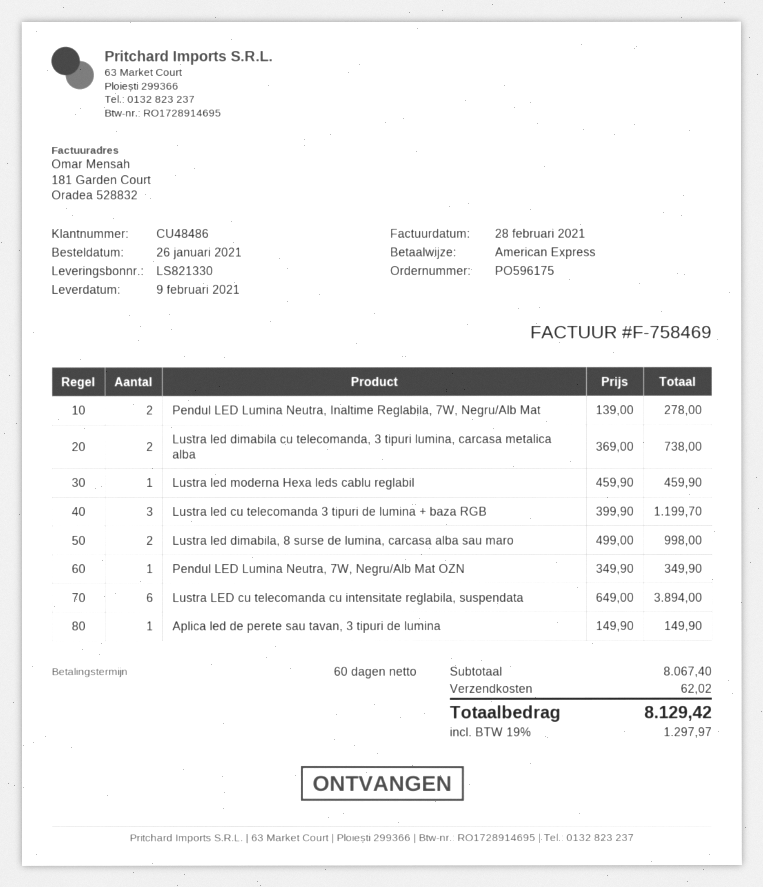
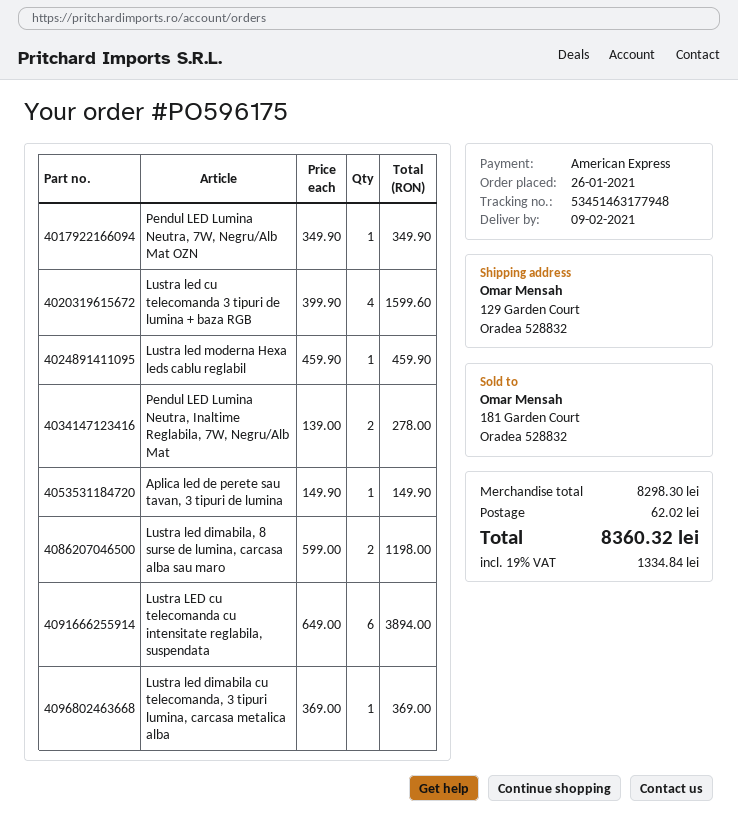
Lustra led dimabila cu telecomanda, 3 tipuri lumina, carcasa metalica alba: 2 x 369.00 = 738.00 -> 1 x 369.00 = 369.00
Lustra led cu telecomanda 3 tipuri de lumina + baza RGB: 3 x 399.90 = 1199.70 -> 4 x 399.90 = 1599.60
Lustra led dimabila, 8 surse de lumina, carcasa alba sau maro: 2 x 499.00 = 998.00 -> 2 x 599.00 = 1198.00
subtotal: 8067.40 -> 8298.30
tax: 19% = 1297.97 -> 19% = 1334.84
total: 8129.42 -> 8360.32

